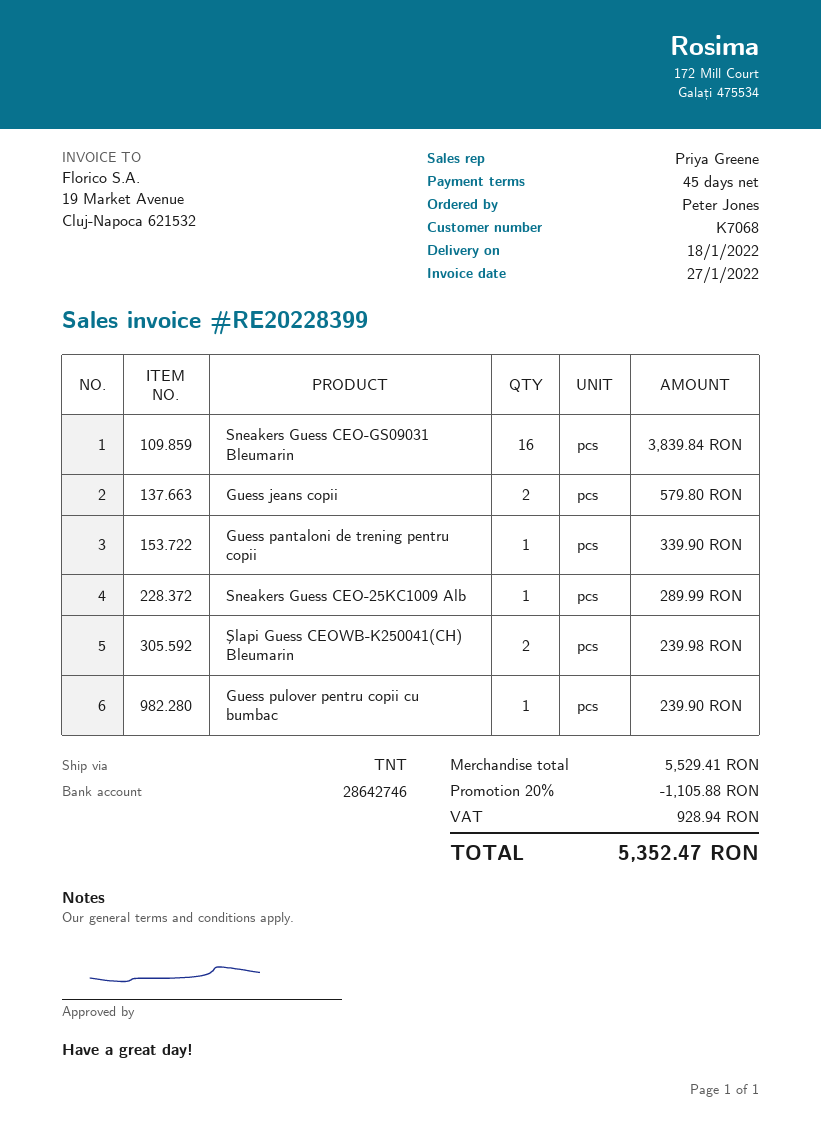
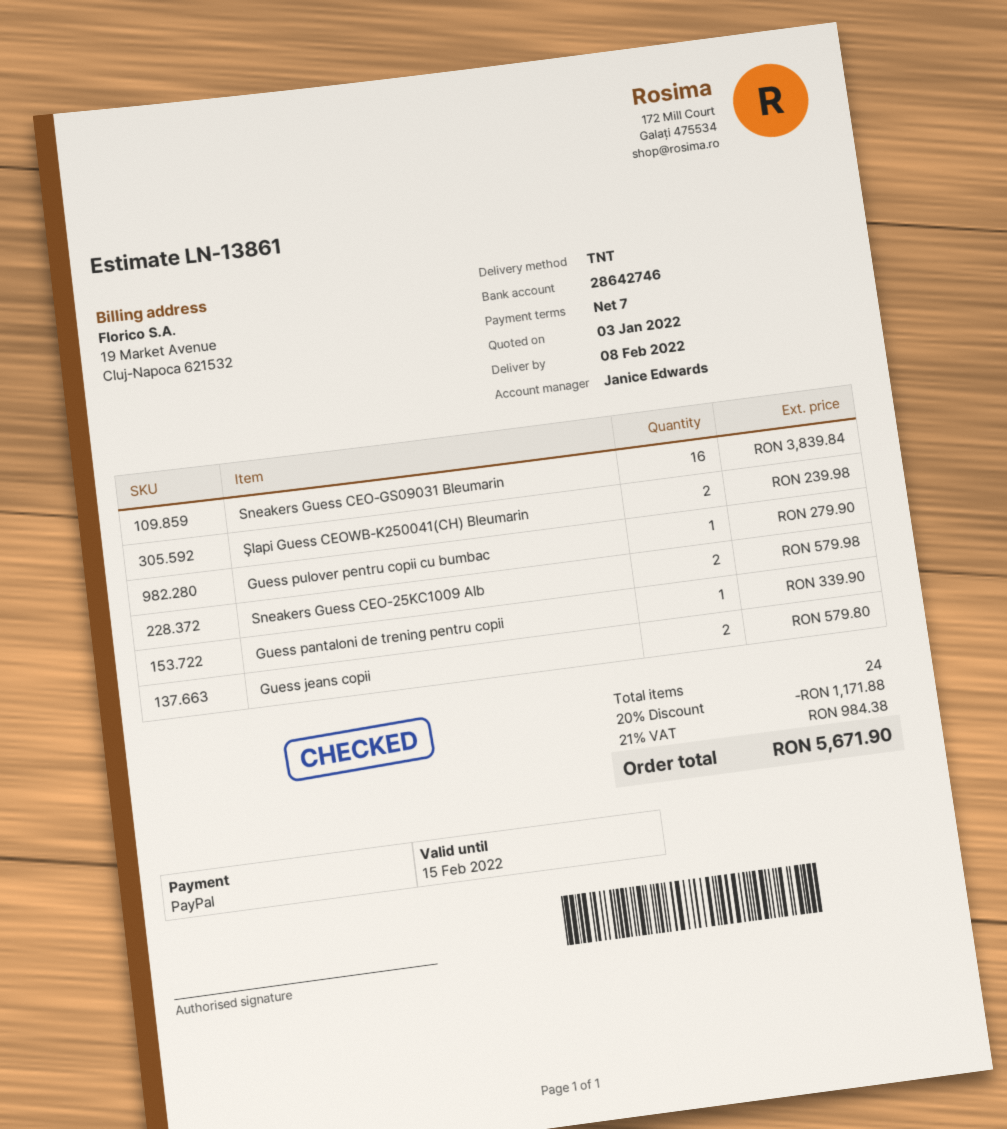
delivery date: 2022-01-18 -> 2022-02-08
payment terms: 45 days -> 7 days
sales rep: Priya Greene -> Janice Edwards
Sneakers Guess CEO-25KC1009 Alb: 1 for 289.99 -> 2 for 579.98
Guess pulover pentru copii cu bumbac: 1 for 239.90 -> 1 for 279.90
discount: 20% = 1105.88 -> 20% = 1171.88
tax: 928.94 -> 984.38
total: 5352.47 -> 5671.90

